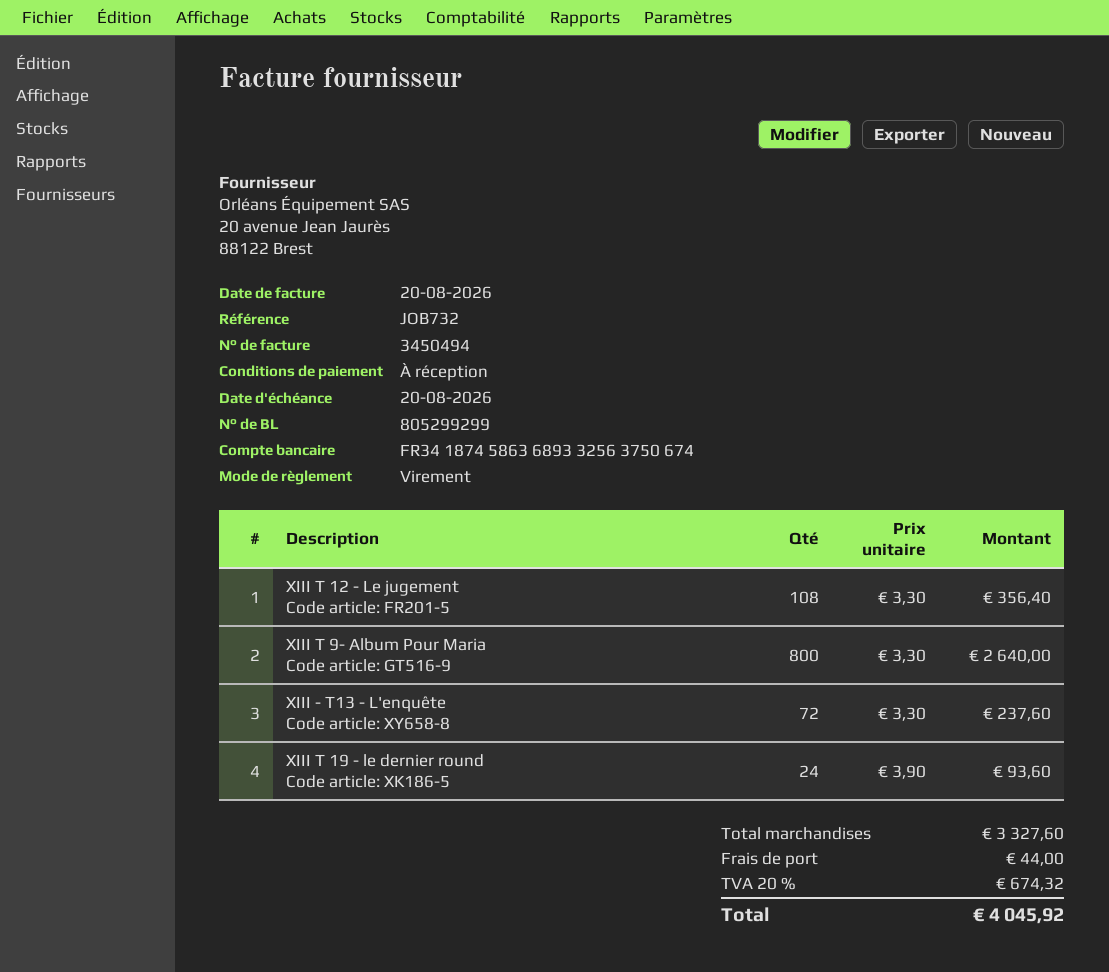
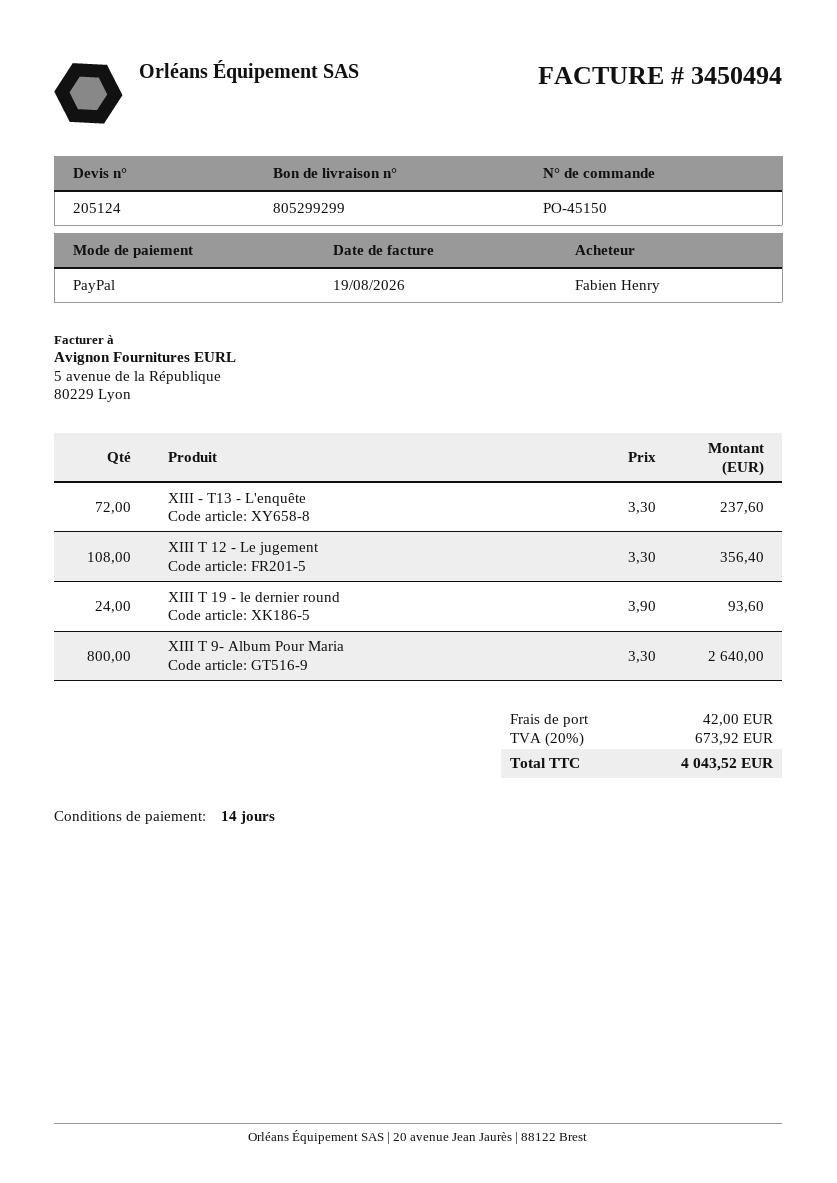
invoice date: 2026-08-20 -> 2026-08-19
payment terms: on receipt -> 14 days
payment method: bank transfer -> PayPal
shipping: 44.00 -> 42.00
tax: 20% = 674.32 -> 20% = 673.92
total: 4045.92 -> 4043.52

